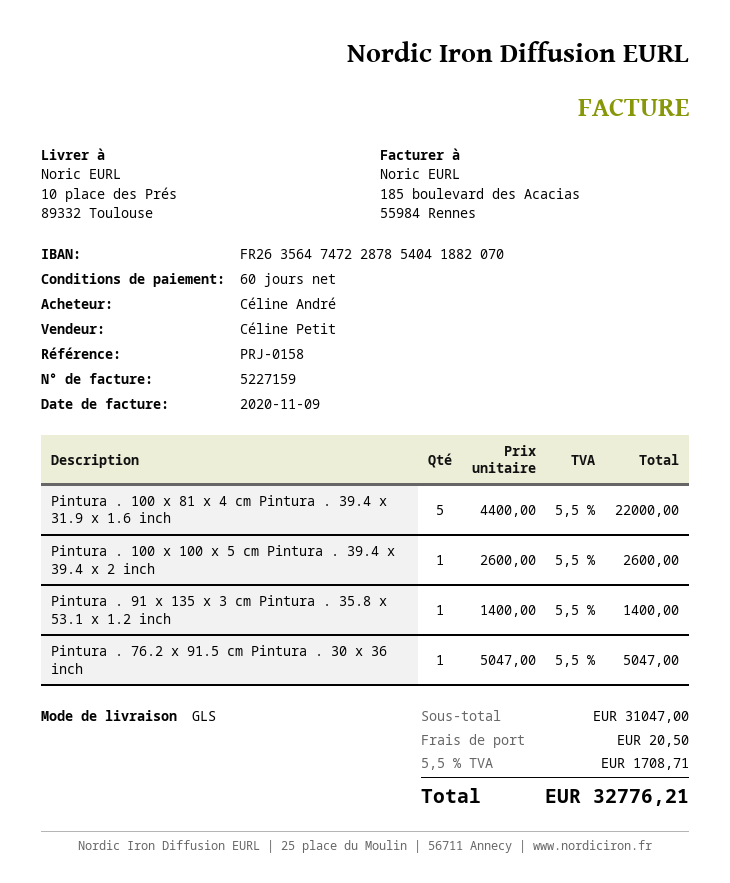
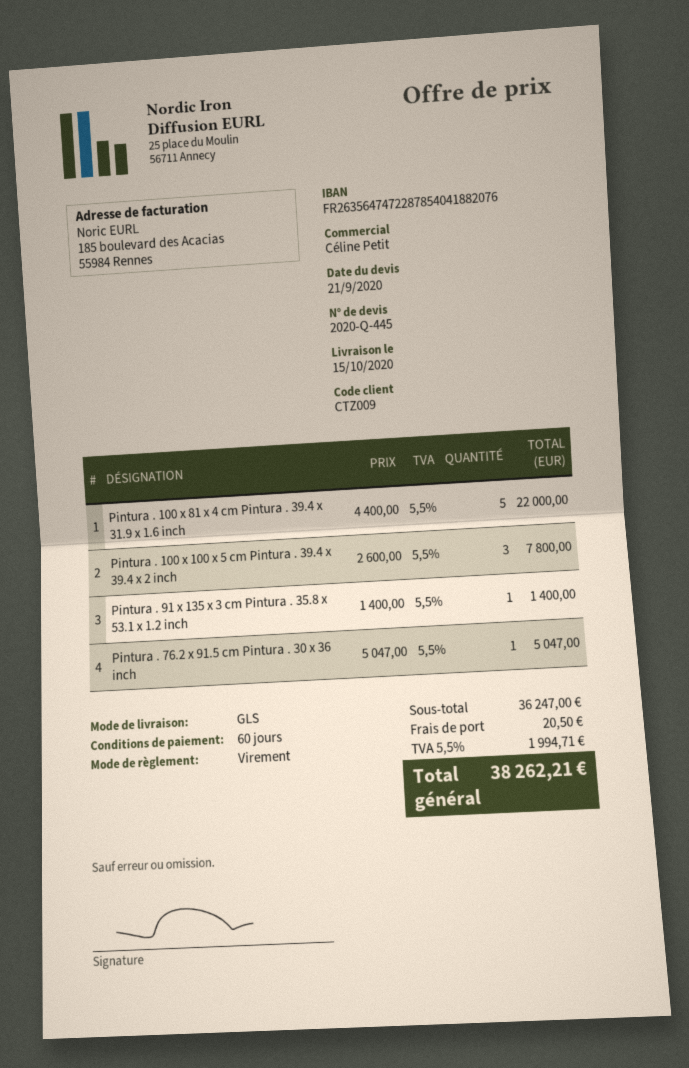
bank account: FR2635647472287854041882070 -> FR2635647472287854041882076
Pintura . 100 x 100 x 5 cm Pintura . 39.4 x 39.4 x 2 inch: 1 x 2600.00 = 2600.00 -> 3 x 2600.00 = 7800.00
subtotal: 31047.00 -> 36247.00
tax: 5.5% = 1708.71 -> 5.5% = 1994.71
total: 32776.21 -> 38262.21

